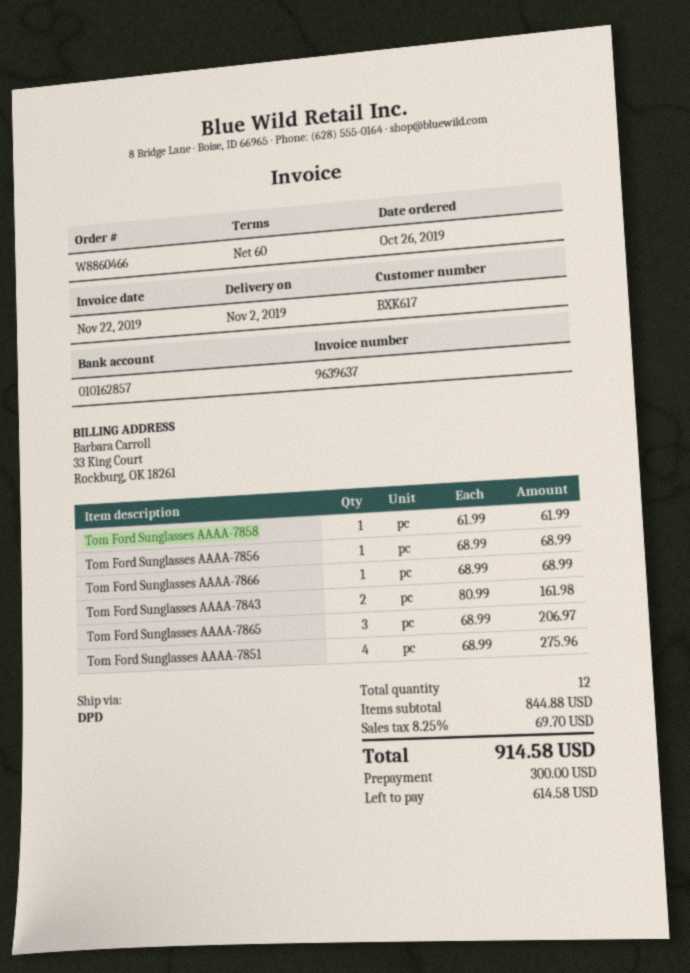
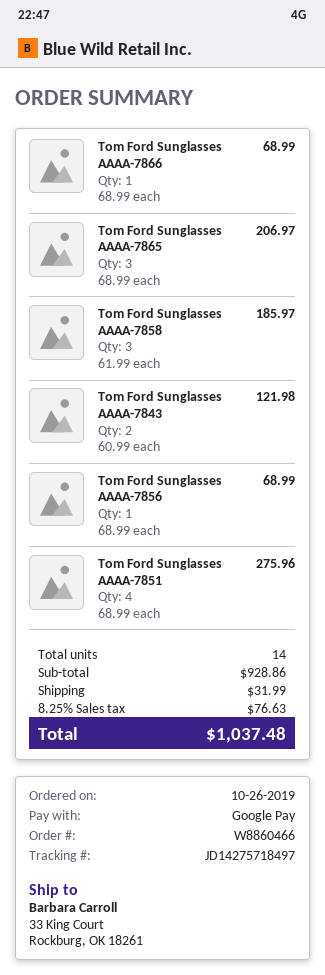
Tom Ford Sunglasses AAAA-7858: 1 x 61.99 = 61.99 -> 3 x 61.99 = 185.97
Tom Ford Sunglasses AAAA-7843: 2 x 80.99 = 161.98 -> 2 x 60.99 = 121.98
total quantity: 12 -> 14
subtotal: 844.88 -> 928.86
shipping: none -> 31.99
tax: 8.25% = 69.70 -> 8.25% = 76.63
total: 914.58 -> 1037.48

